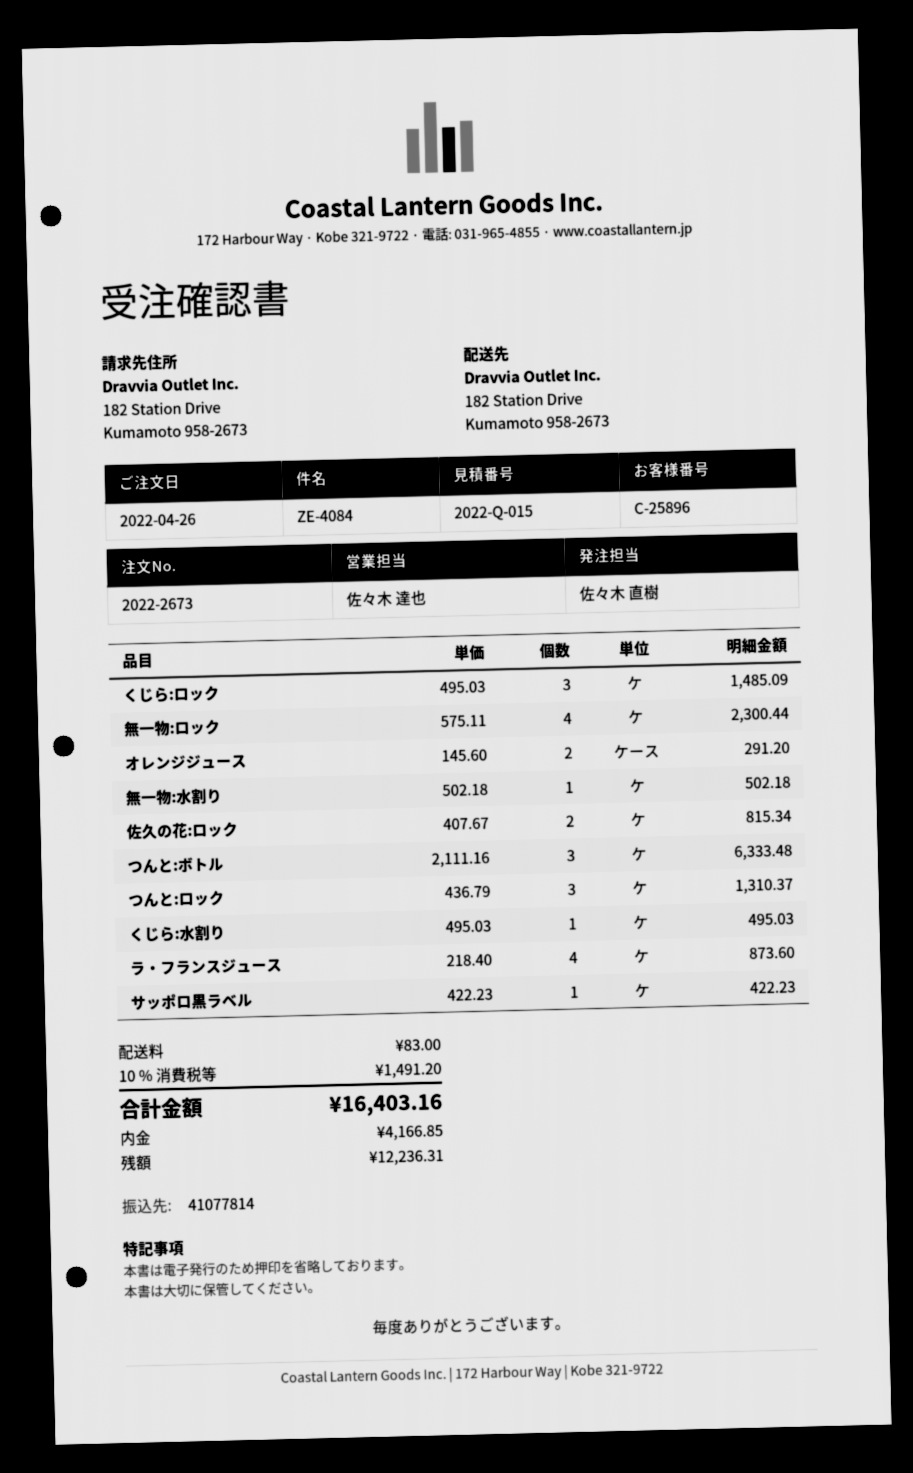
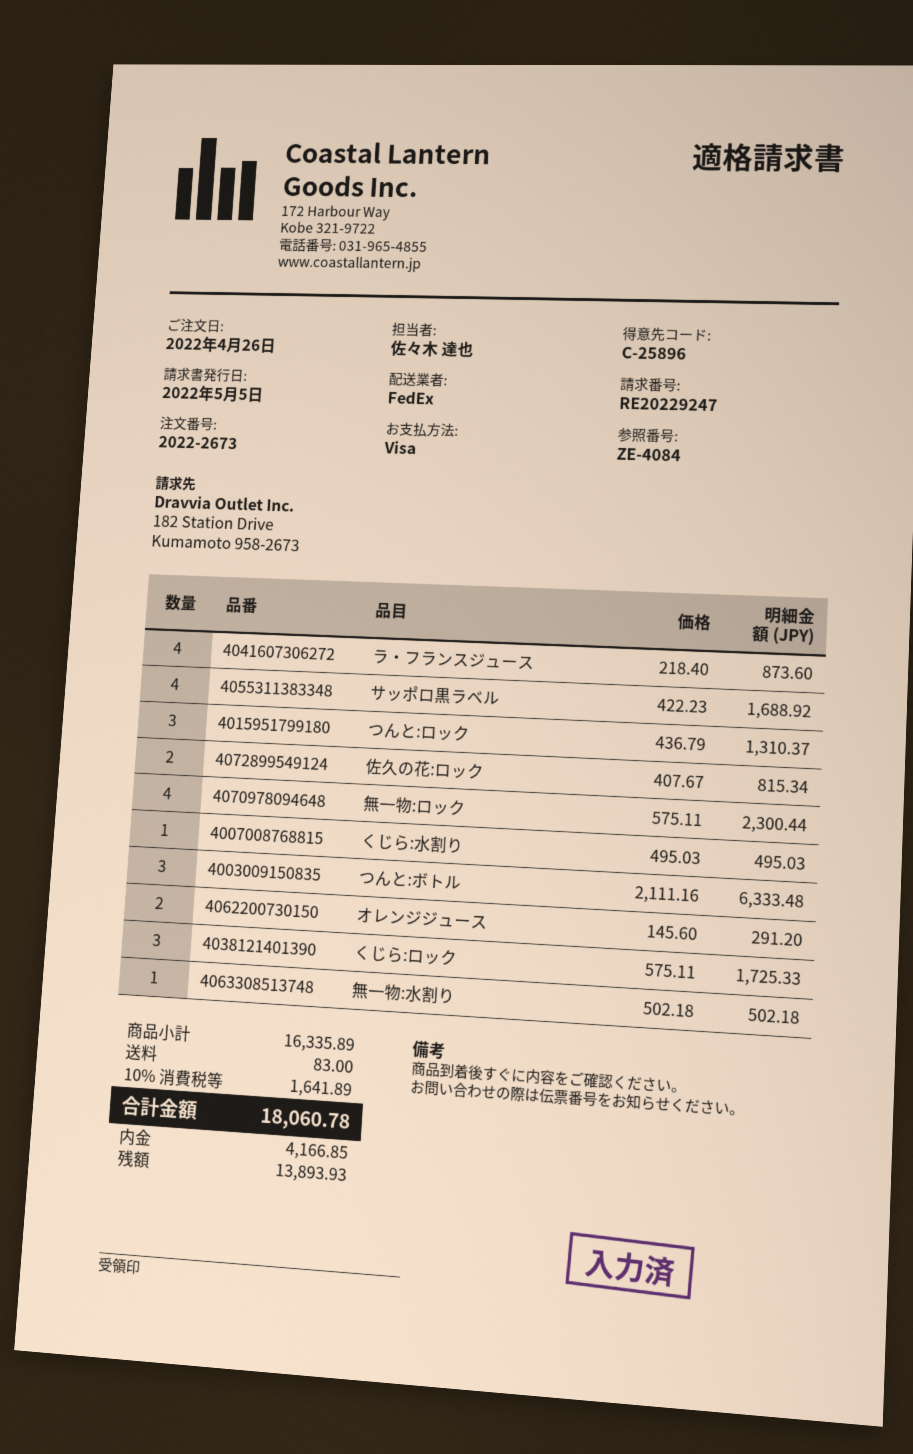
くじら:ロック: 3 x 495.03 = 1485.09 -> 3 x 575.11 = 1725.33
サッポロ黒ラベル: 1 x 422.23 = 422.23 -> 4 x 422.23 = 1688.92
tax: 10% = 1491.20 -> 10% = 1641.89
total: 16403.16 -> 18060.78
balance: 12236.31 -> 13893.93

